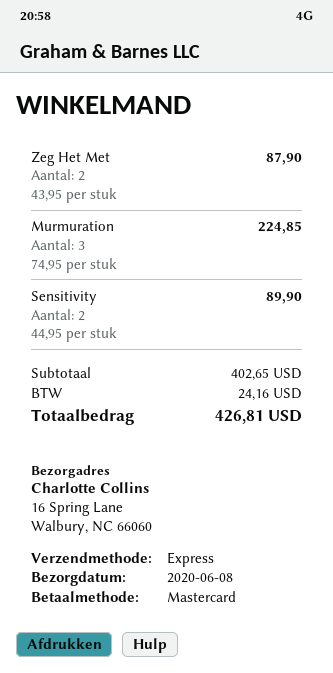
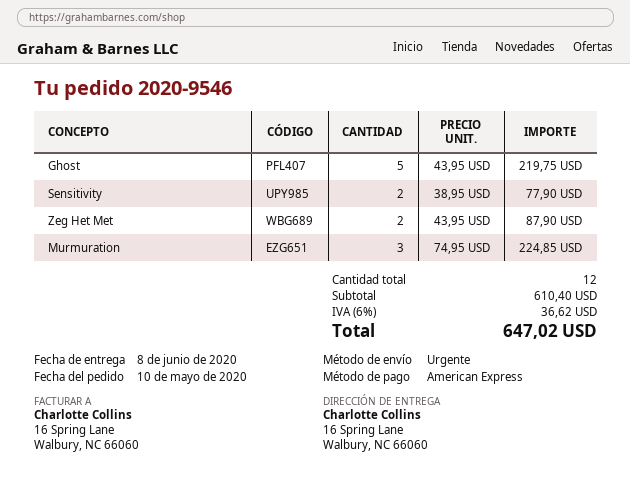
payment method: Mastercard -> American Express
Sensitivity: 2 x 44.95 = 89.90 -> 2 x 38.95 = 77.90
Ghost: none -> 5 x 43.95 = 219.75
subtotal: 402.65 -> 610.40
tax: 24.16 -> 36.62
total: 426.81 -> 647.02

